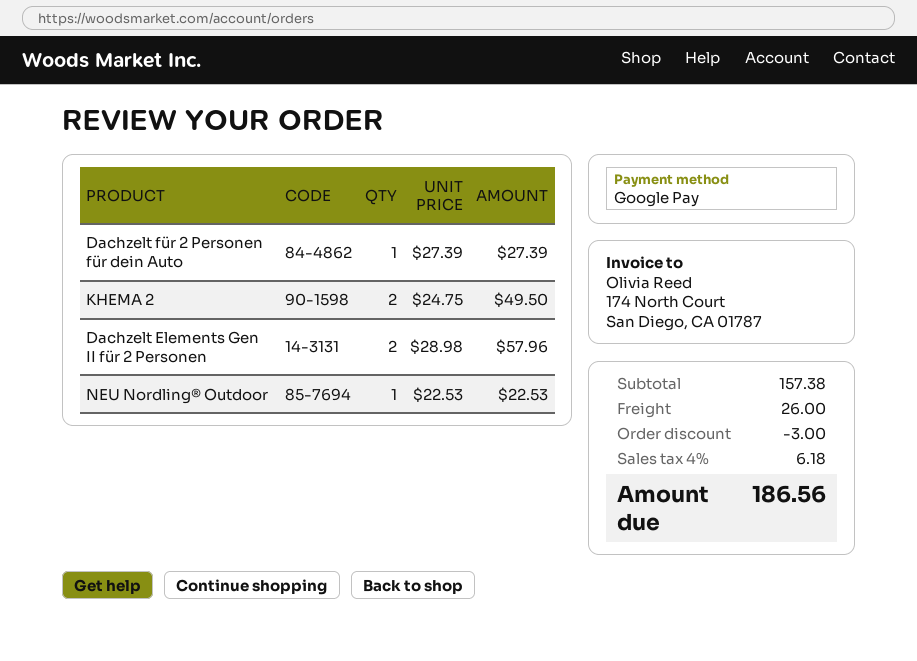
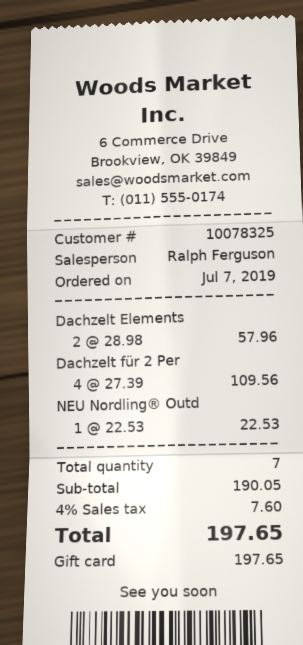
payment method: Google Pay -> gift card
Dachzelt für 2 Personen für dein Auto: 1 x 27.39 = 27.39 -> 4 x 27.39 = 109.56
KHEMA 2: 2 x 24.75 = 49.50 -> none
subtotal: 157.38 -> 190.05
discount: 3.00 -> none
shipping: 26.00 -> none
tax: 4% = 6.18 -> 4% = 7.60
total: 186.56 -> 197.65

